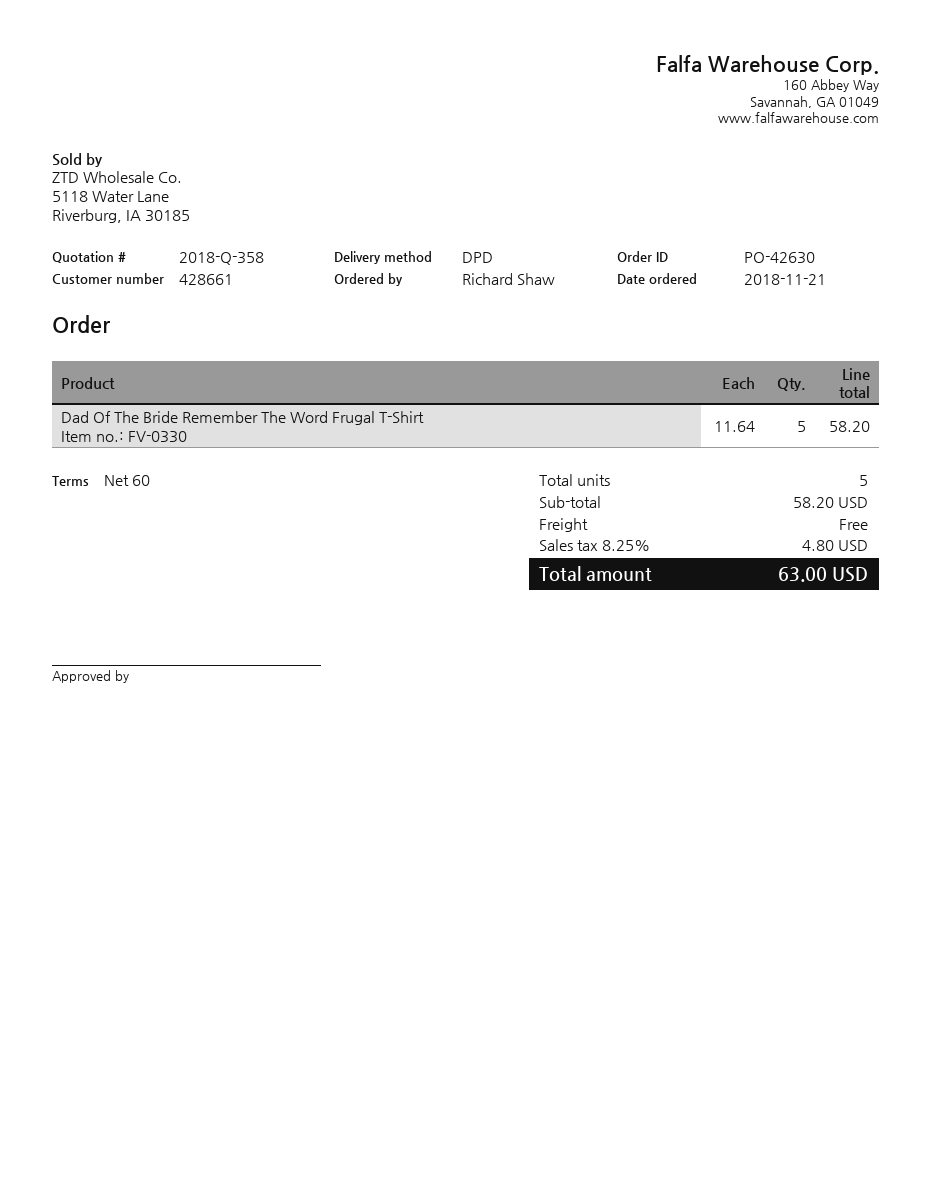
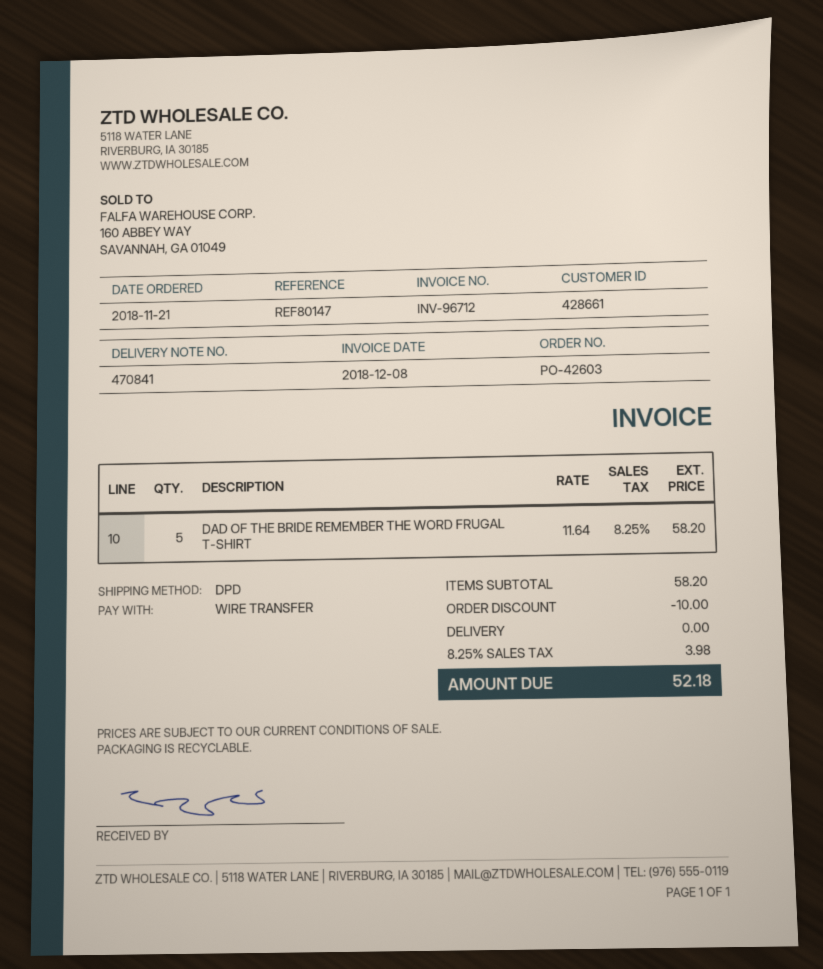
order number: PO-42630 -> PO-42603
discount: none -> 10.00
tax: 8.25% = 4.80 -> 8.25% = 3.98
total: 63.00 -> 52.18

